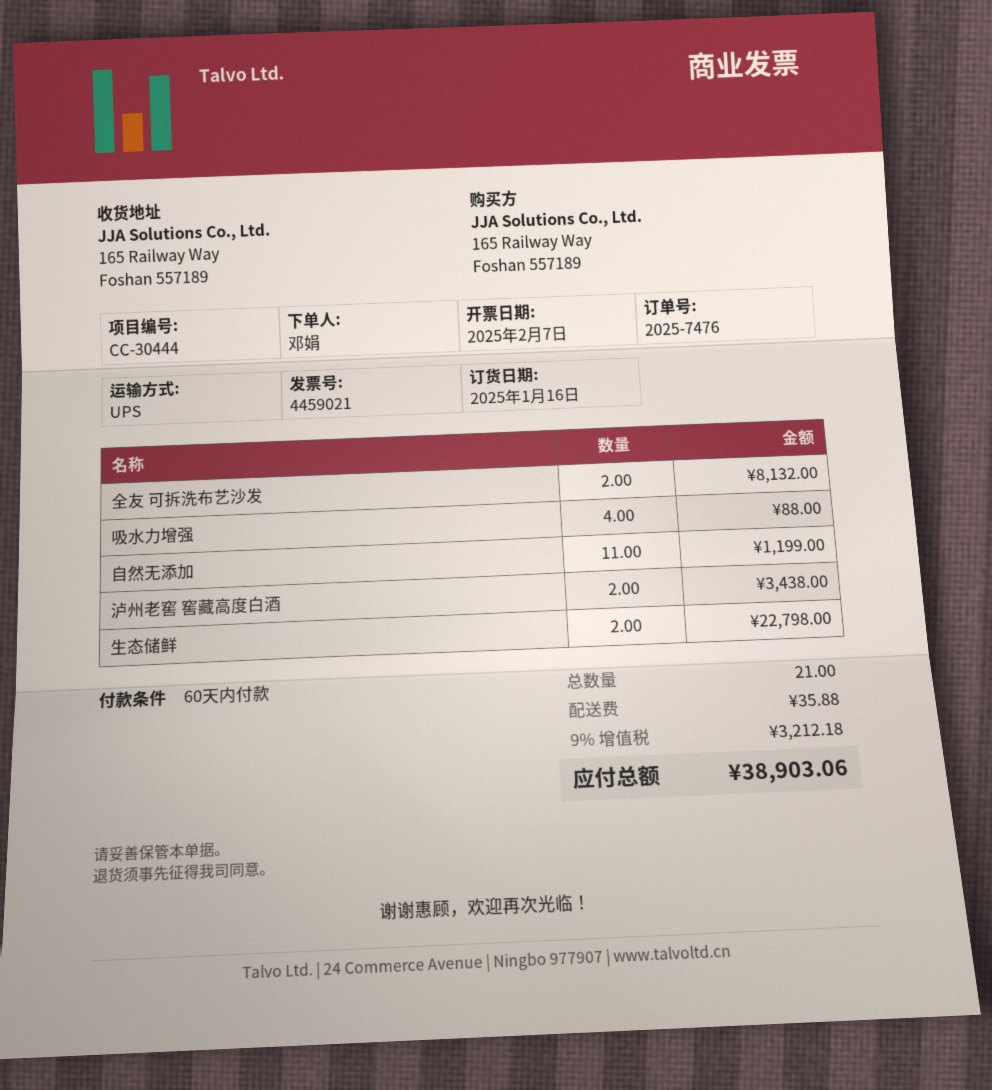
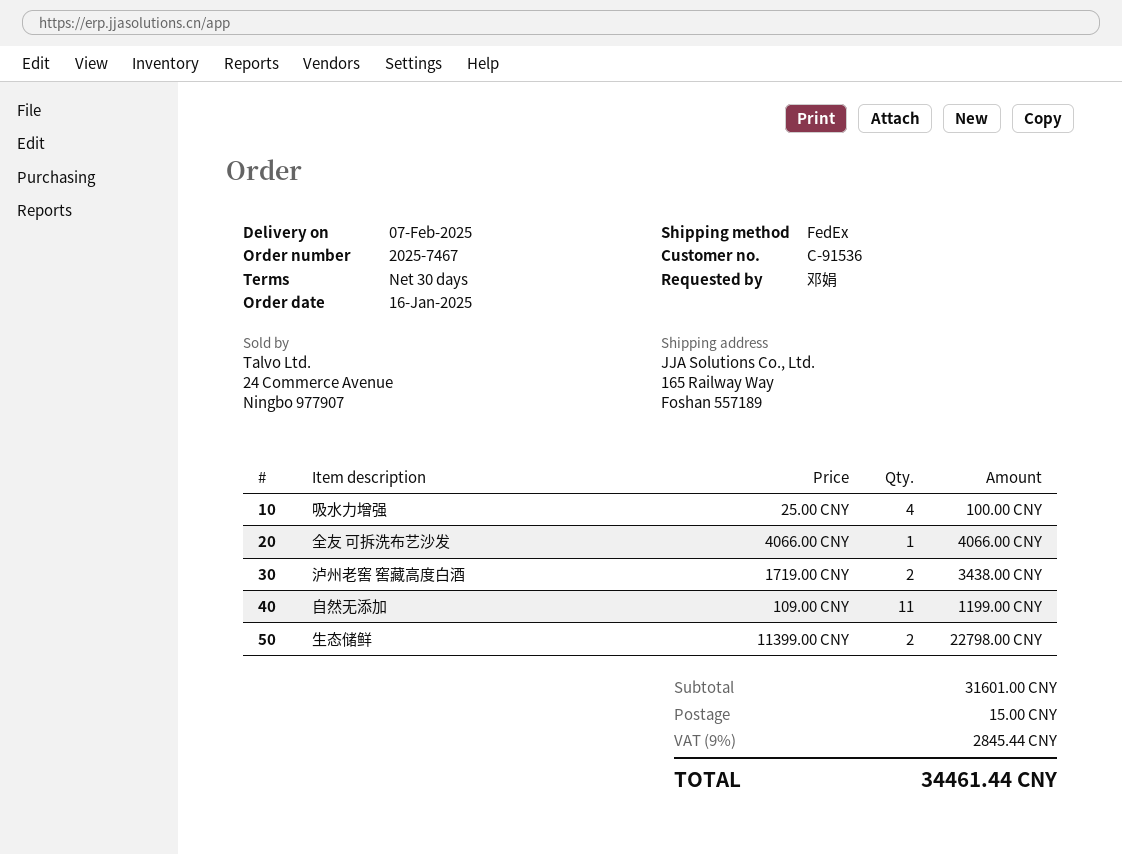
order number: 2025-7476 -> 2025-7467
payment terms: 60 days -> 30 days
shipping method: UPS -> FedEx
全友 可拆洗布艺沙发: 2 for 8132.00 -> 1 for 4066.00
吸水力增强: 4 for 88.00 -> 4 for 100.00
shipping: 35.88 -> 15.00
tax: 9% = 3212.18 -> 9% = 2845.44
total: 38903.06 -> 34461.44

